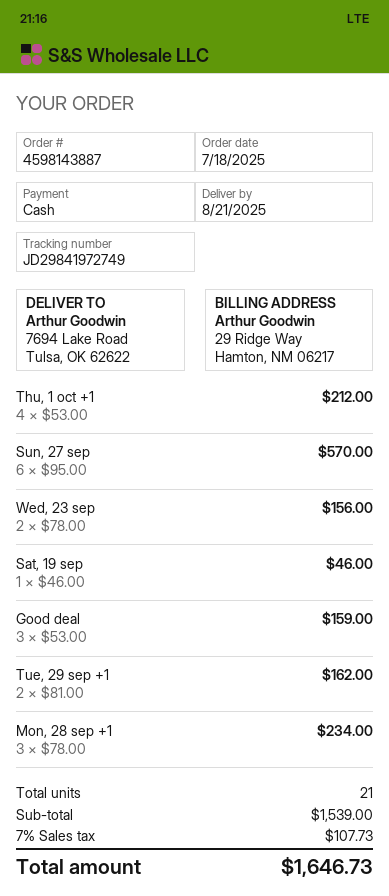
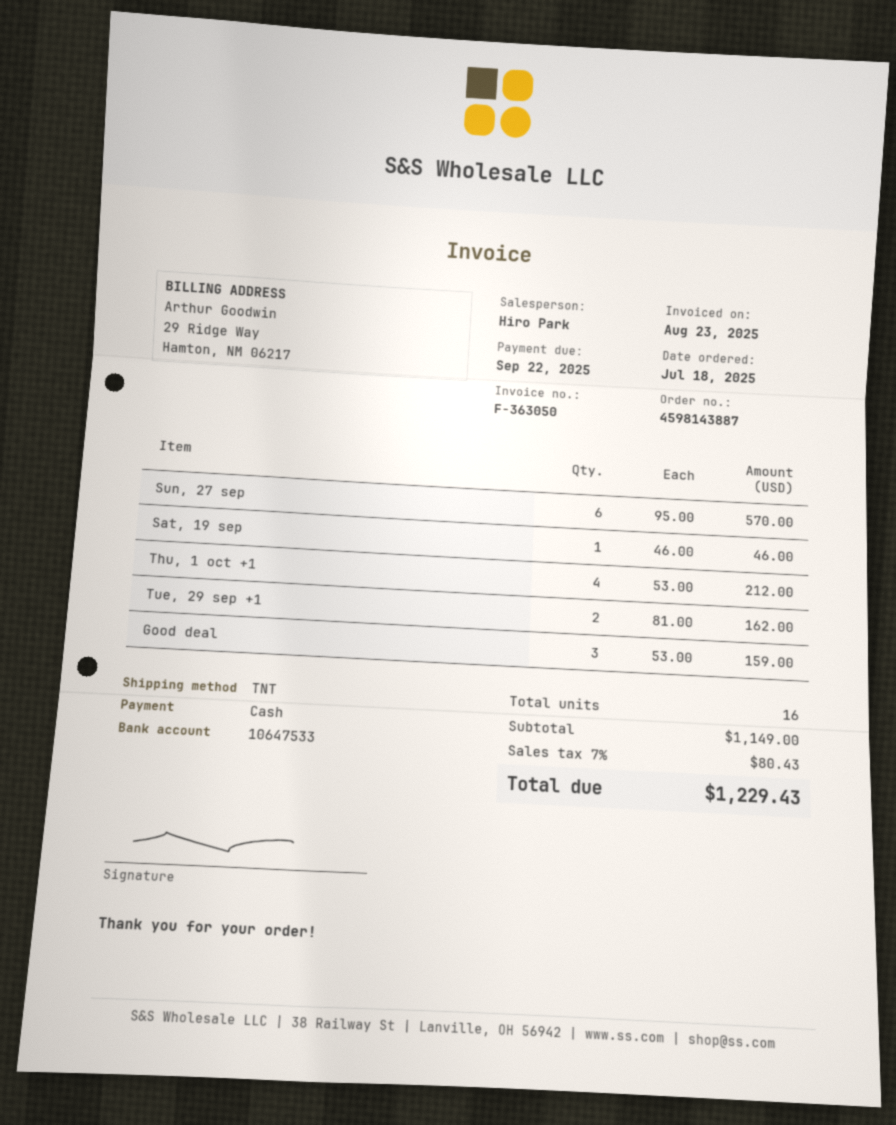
Wed, 23 sep: 2 x 78.00 = 156.00 -> none
Mon, 28 sep +1: 3 x 78.00 = 234.00 -> none
total quantity: 21 -> 16
subtotal: 1539.00 -> 1149.00
tax: 7% = 107.73 -> 7% = 80.43
total: 1646.73 -> 1229.43

